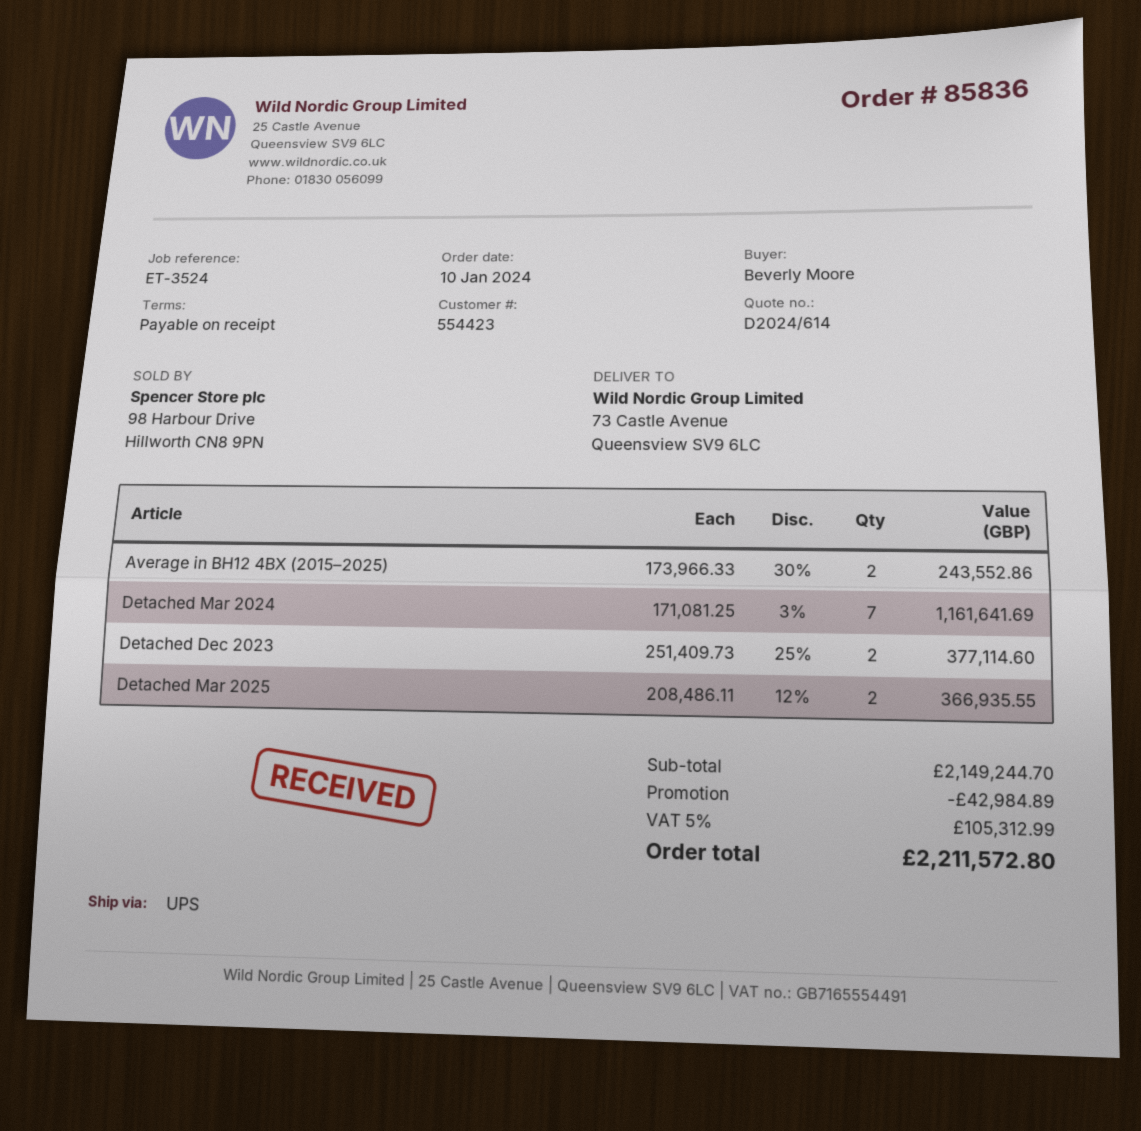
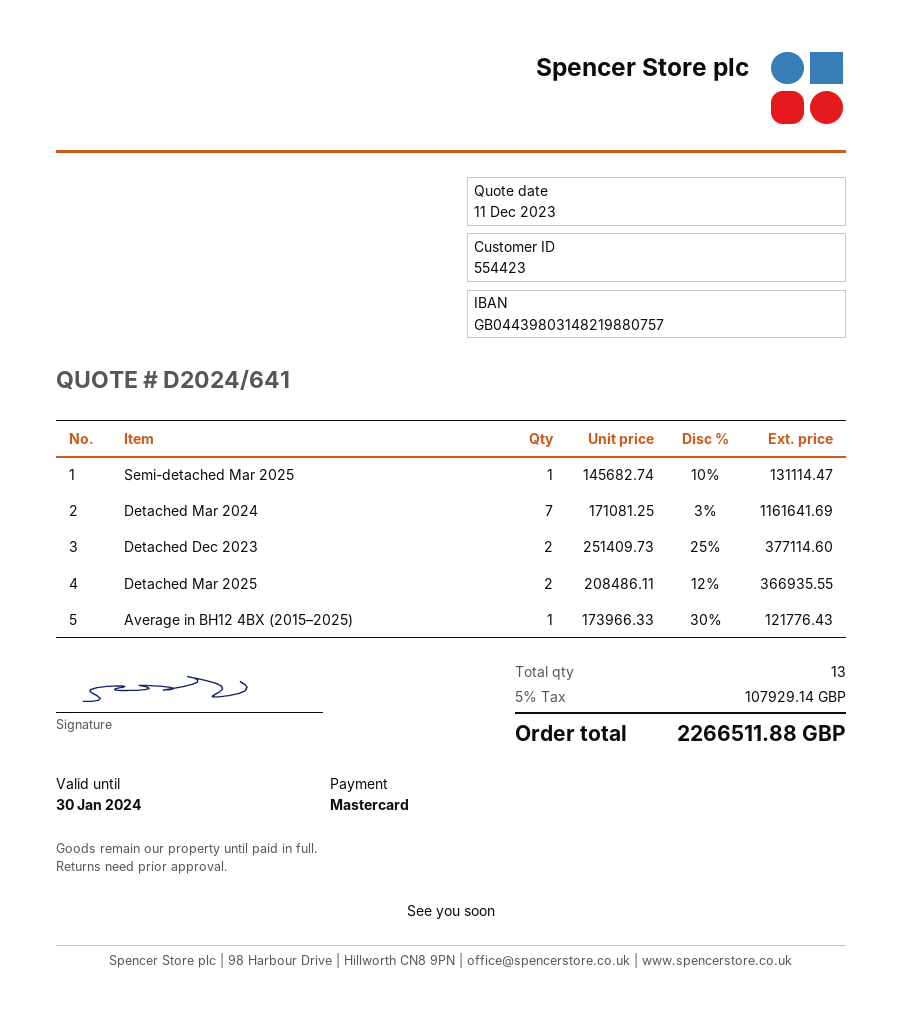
quote number: D2024/614 -> D2024/641
Average in BH12 4BX (2015–2025): 2 x 173966.33 - 30% = 243552.86 -> 1 x 173966.33 - 30% = 121776.43
Semi-detached Mar 2025: none -> 1 x 145682.74 - 10% = 131114.47
discount: 42984.89 -> none
tax: 5% = 105312.99 -> 5% = 107929.14
total: 2211572.80 -> 2266511.88

